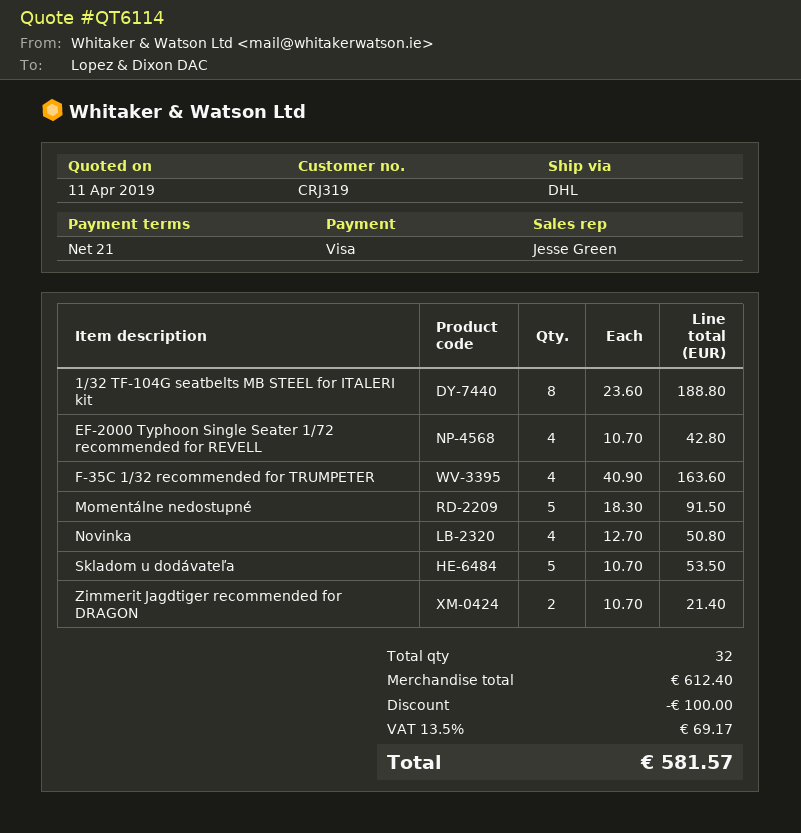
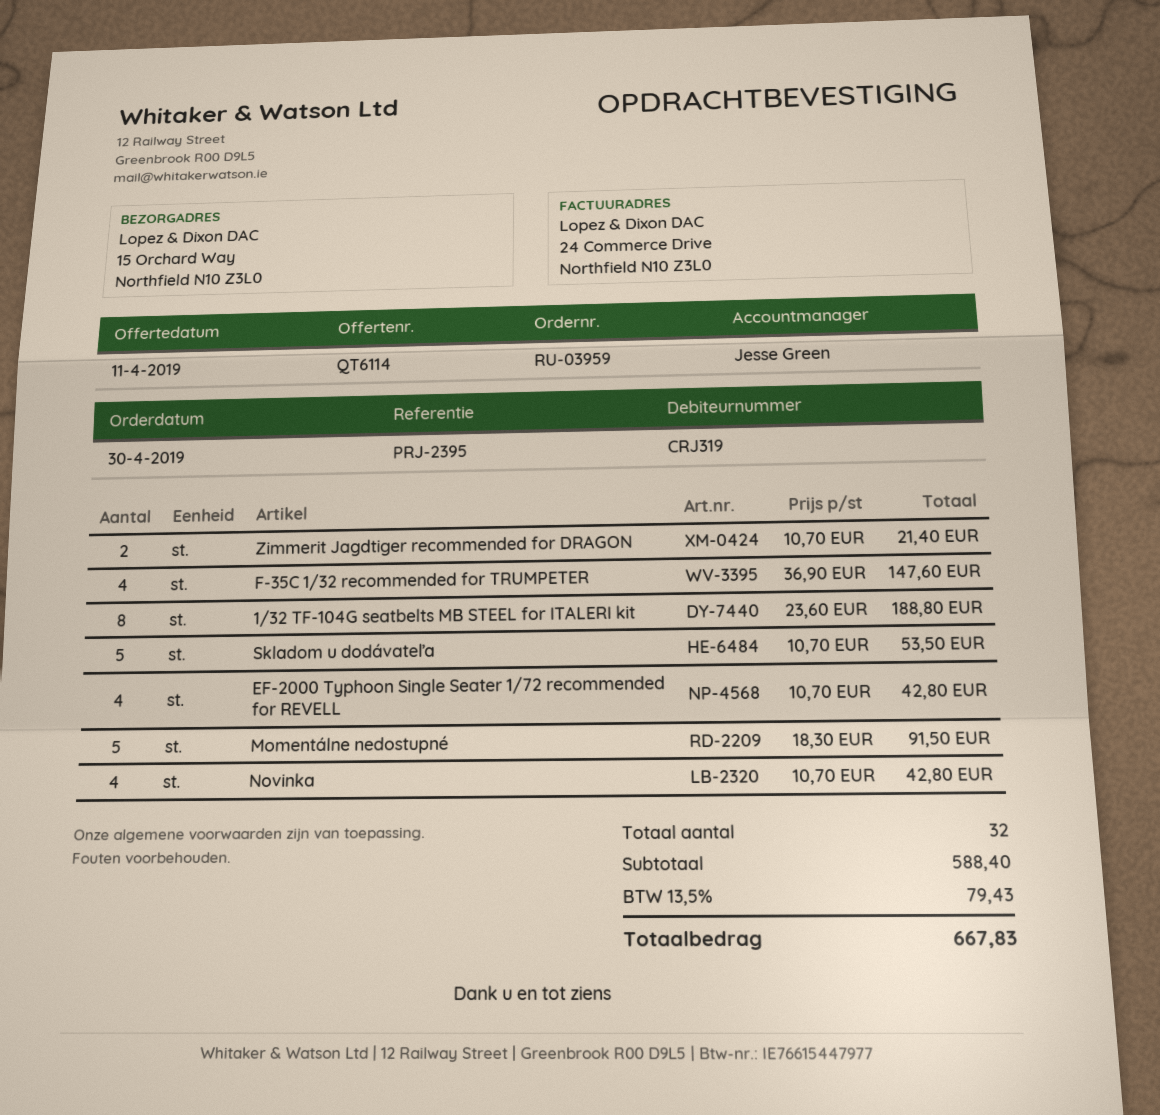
F-35C 1/32 recommended for TRUMPETER: 4 x 40.90 = 163.60 -> 4 x 36.90 = 147.60
Novinka: 4 x 12.70 = 50.80 -> 4 x 10.70 = 42.80
subtotal: 612.40 -> 588.40
discount: 100.00 -> none
tax: 13.5% = 69.17 -> 13.5% = 79.43
total: 581.57 -> 667.83

